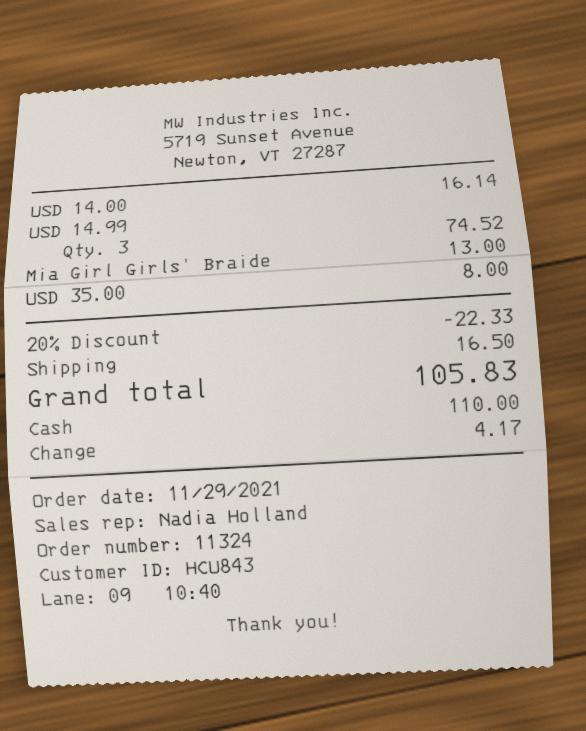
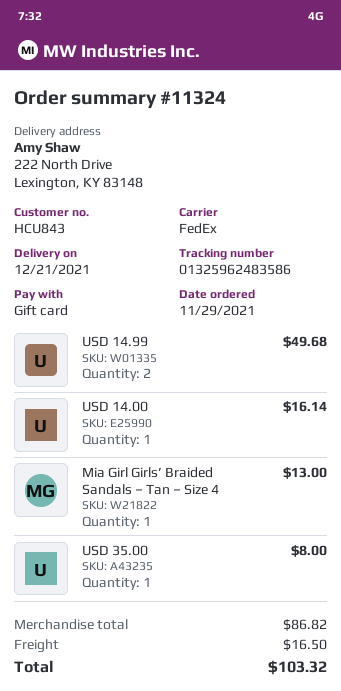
payment method: cash -> gift card
USD 14.99: 3 for 74.52 -> 2 for 49.68
discount: 20% = 22.33 -> none
total: 105.83 -> 103.32

